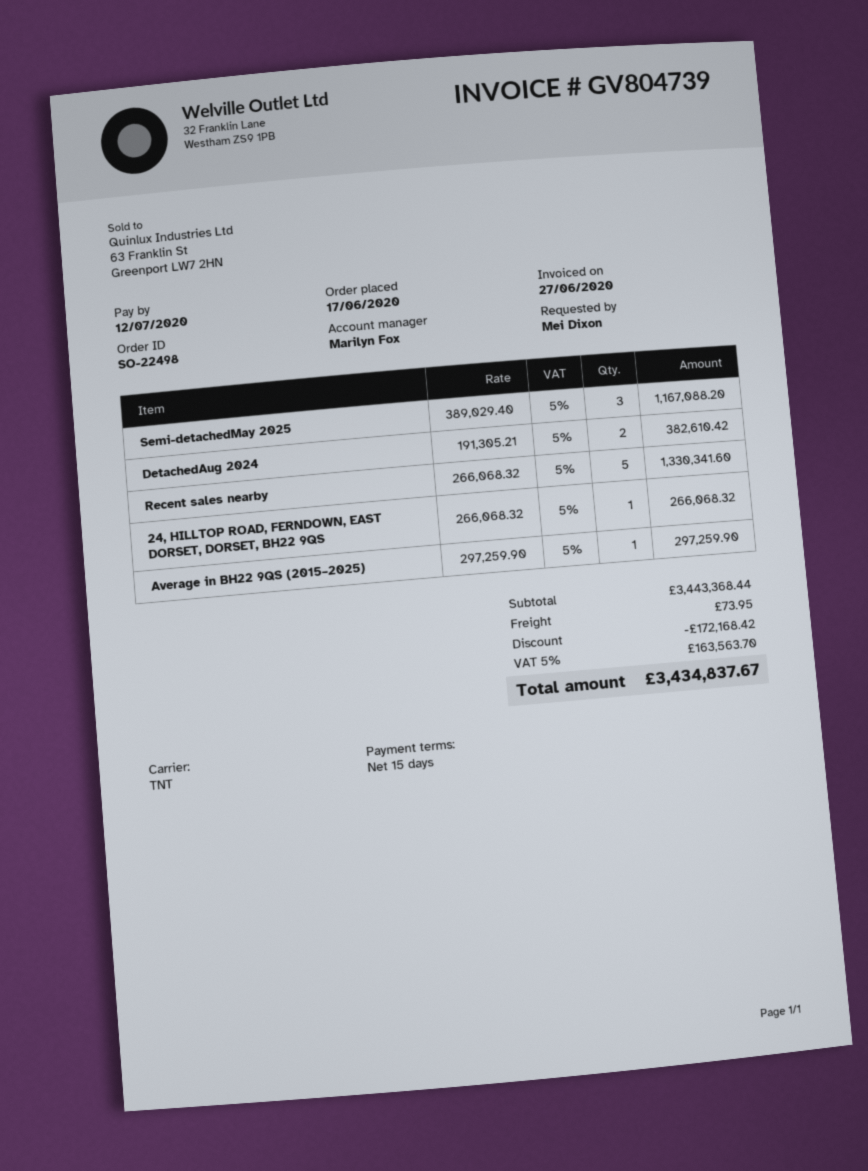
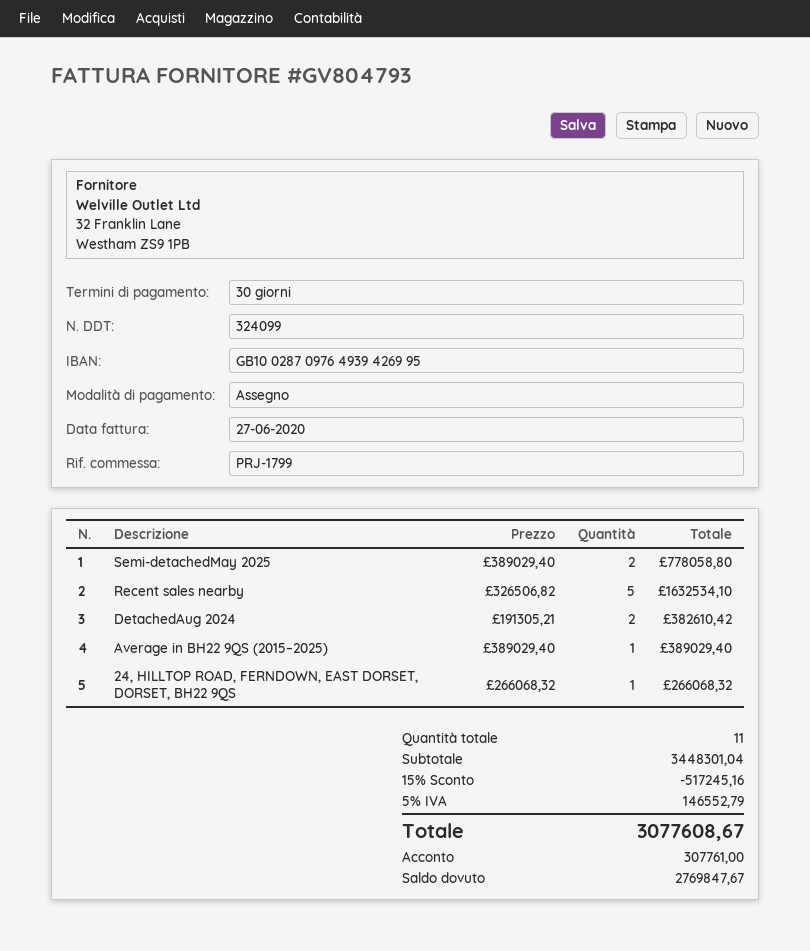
invoice number: GV804739 -> GV804793
payment terms: 15 days -> 30 days
Semi-detachedMay 2025: 3 x 389029.40 = 1167088.20 -> 2 x 389029.40 = 778058.80
Recent sales nearby: 5 x 266068.32 = 1330341.60 -> 5 x 326506.82 = 1632534.10
Average in BH22 9QS (2015–2025): 1 x 297259.90 = 297259.90 -> 1 x 389029.40 = 389029.40
subtotal: 3443368.44 -> 3448301.04
discount: 172168.42 -> 517245.16
shipping: 73.95 -> none
tax: 5% = 163563.70 -> 5% = 146552.79
total: 3434837.67 -> 3077608.67

